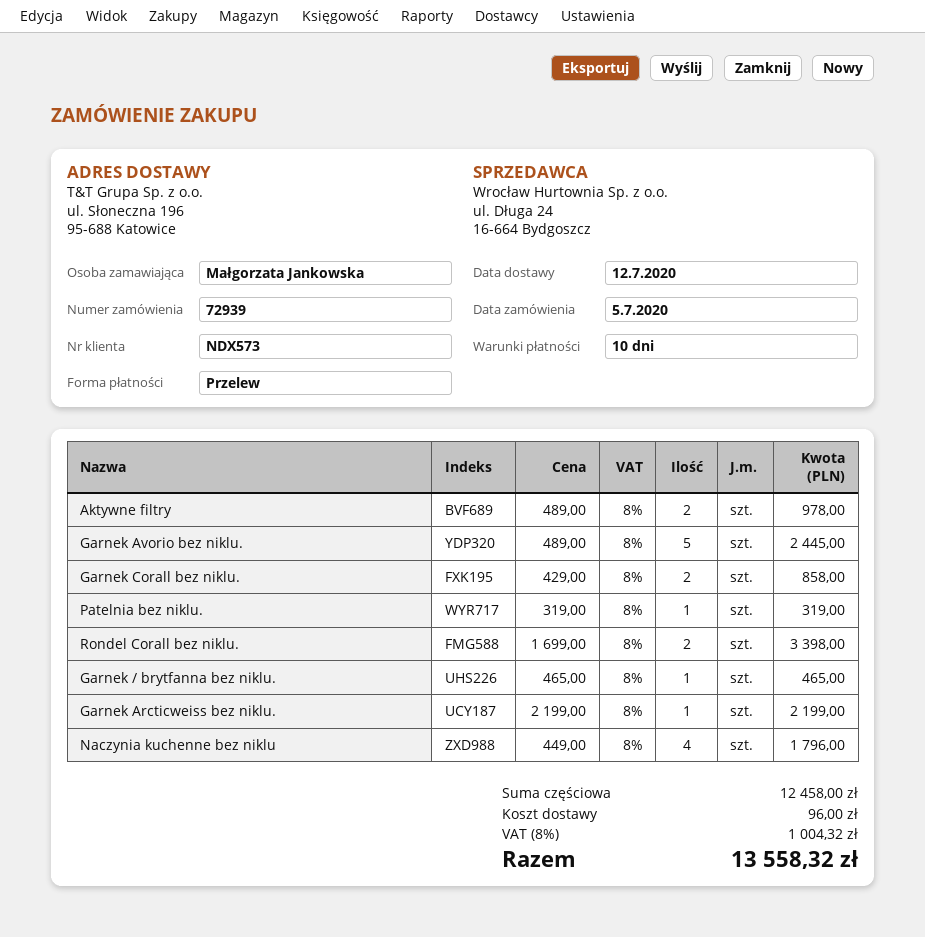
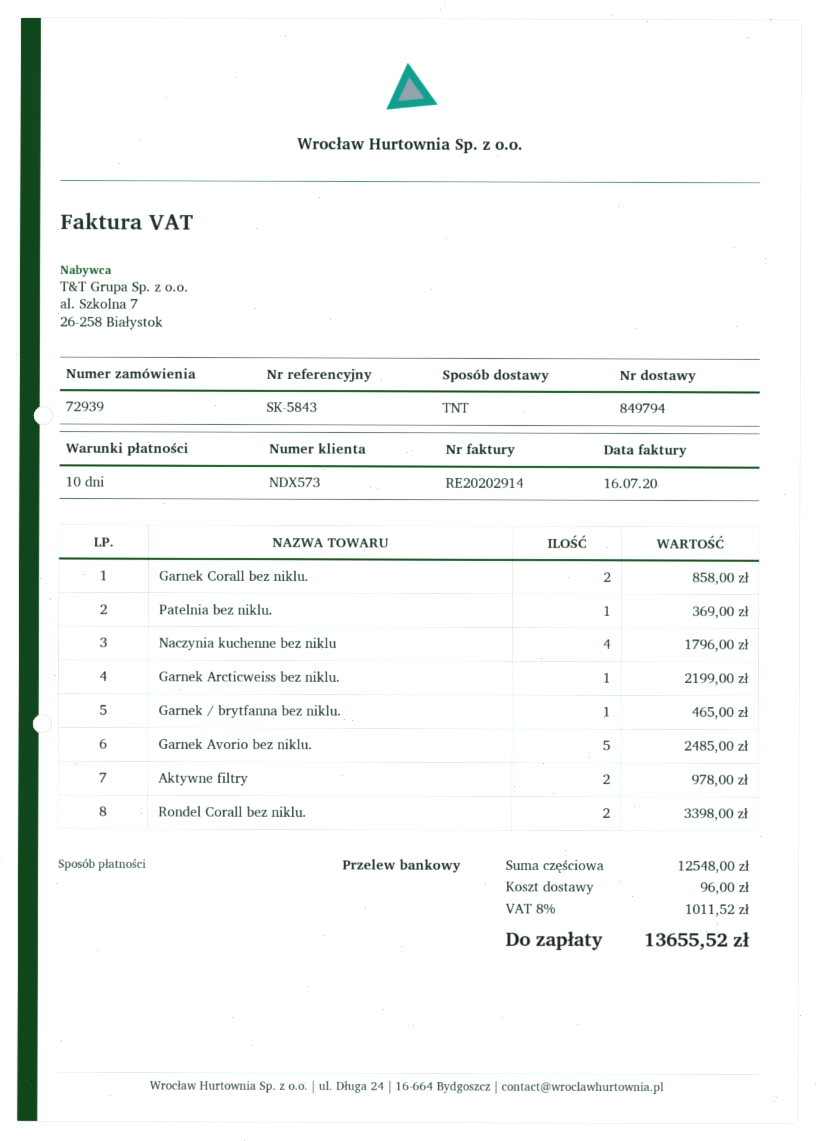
Garnek Avorio bez niklu.: 5 for 2445.00 -> 5 for 2485.00
Patelnia bez niklu.: 1 for 319.00 -> 1 for 369.00
subtotal: 12458.00 -> 12548.00
tax: 8% = 1004.32 -> 8% = 1011.52
total: 13558.32 -> 13655.52

